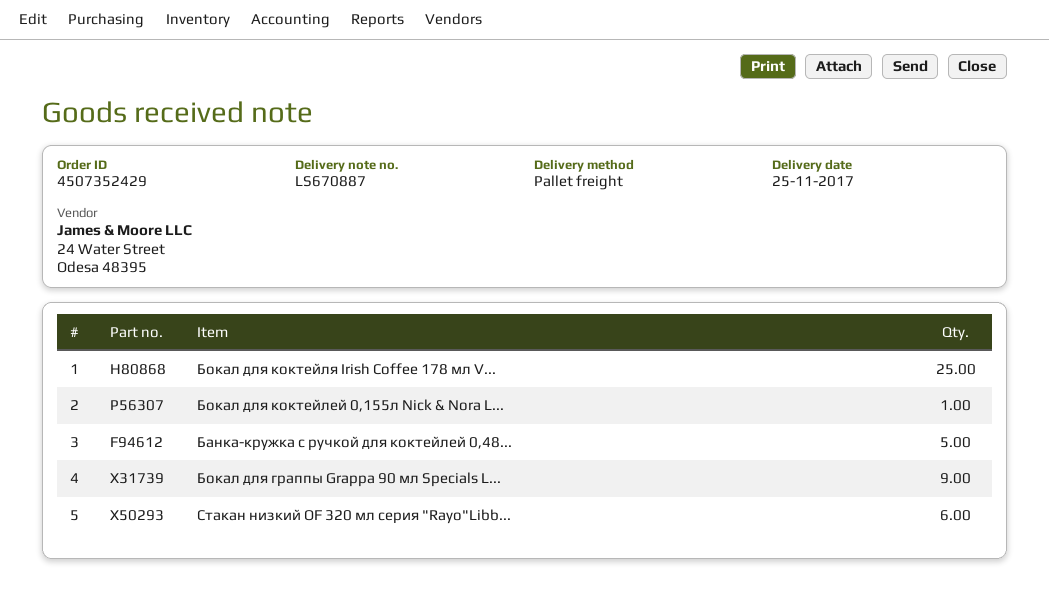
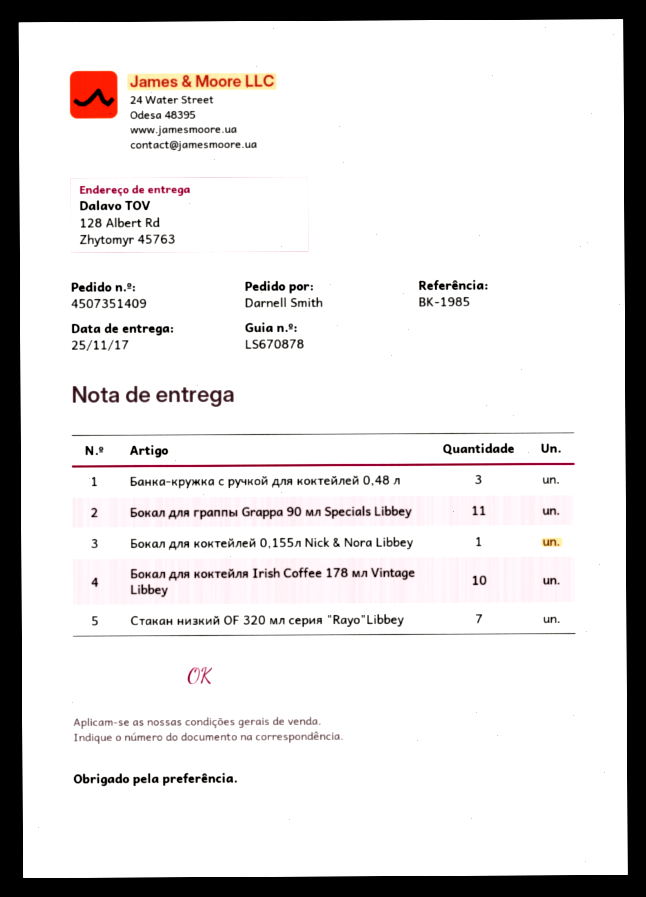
order number: 4507352429 -> 4507351409
delivery note number: LS670887 -> LS670878
Бокал для коктейля Irish Coffee 178 мл V...: 25 -> 10
Банка-кружка c ручкой для коктейлей 0,48...: 5 -> 3
Бокал для граппы Grappa 90 мл Specials L...: 9 -> 11
Стакан низкий OF 320 мл серия "Rayo"Libb...: 6 -> 7

